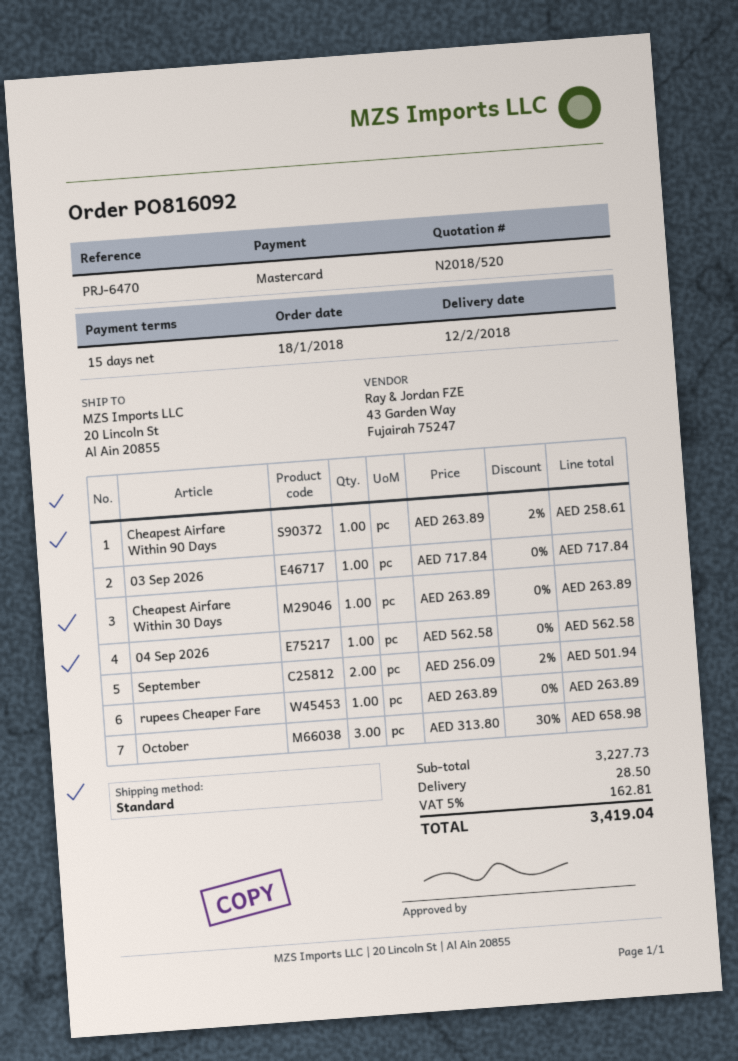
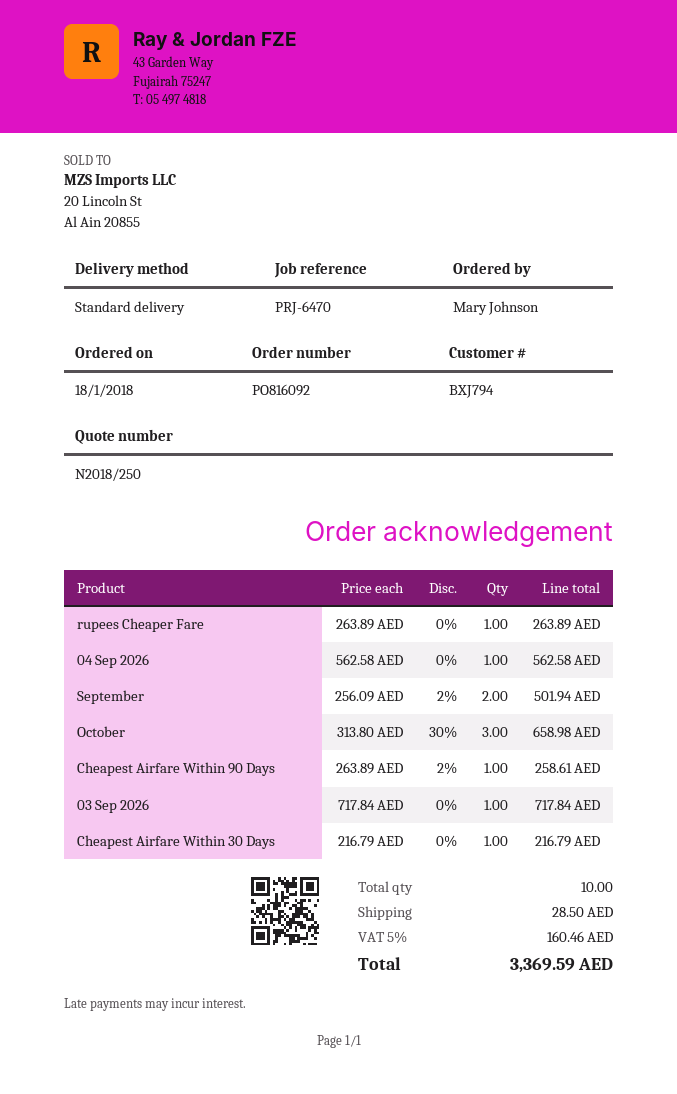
quote number: N2018/520 -> N2018/250
Cheapest Airfare Within 30 Days: 1 x 263.89 = 263.89 -> 1 x 216.79 = 216.79
tax: 5% = 162.81 -> 5% = 160.46
total: 3419.04 -> 3369.59

